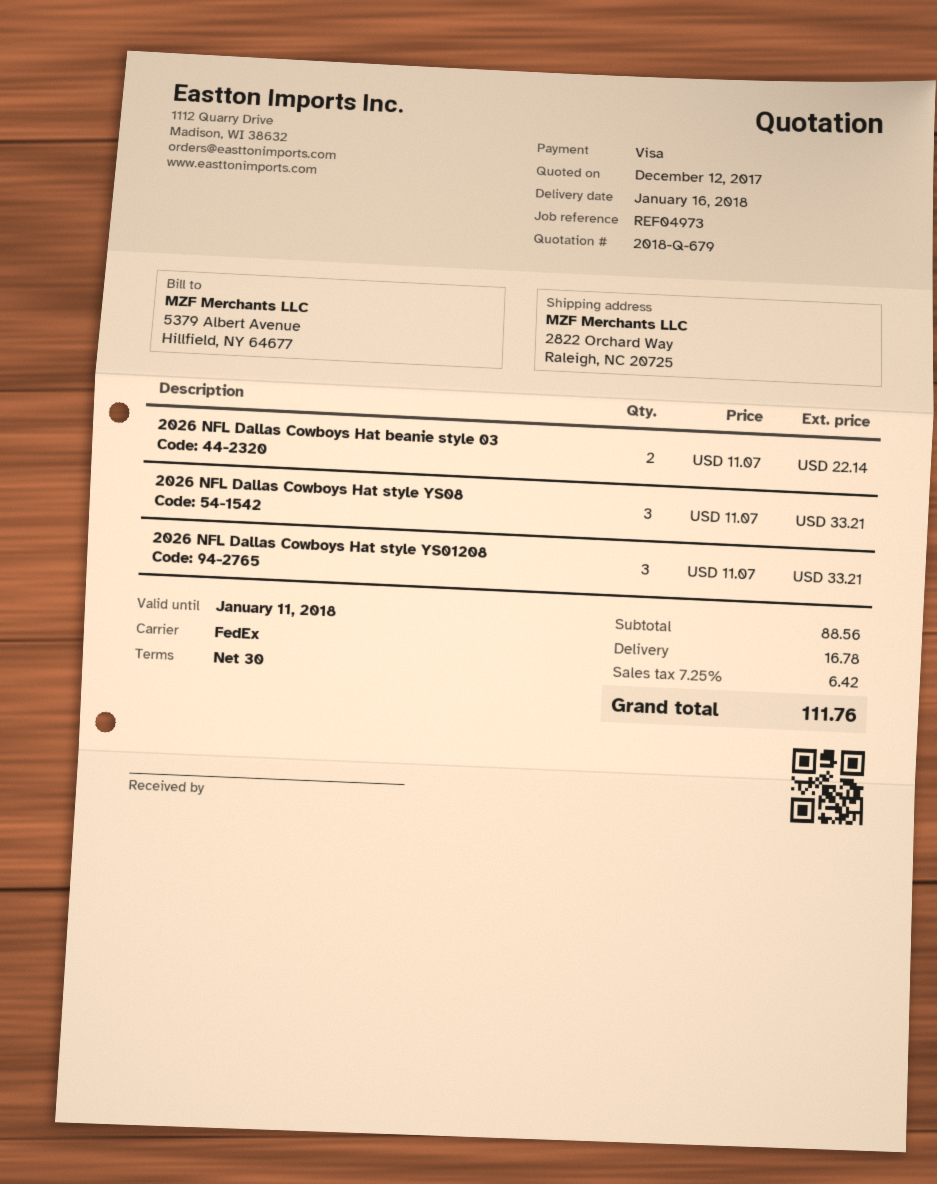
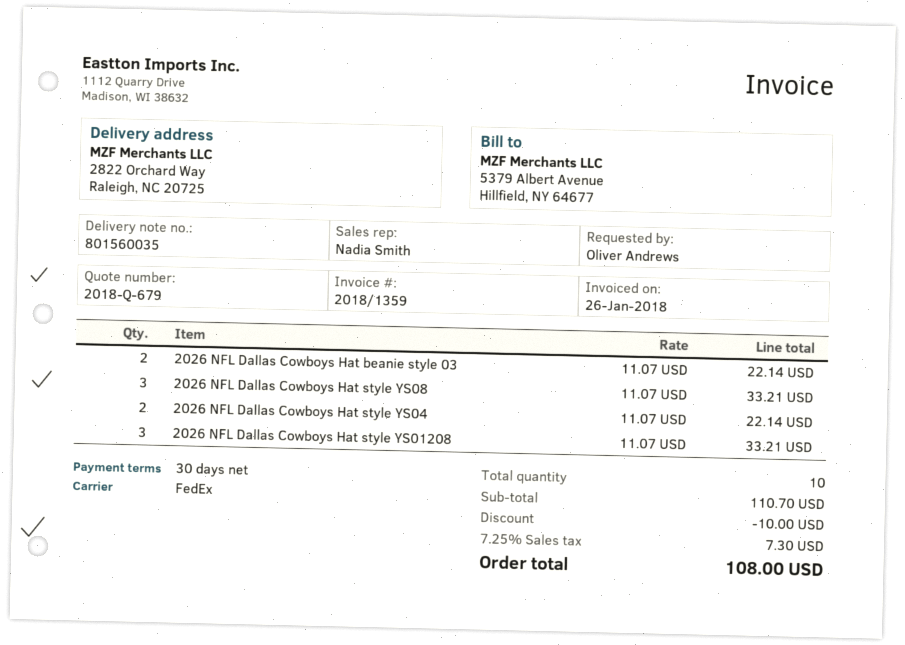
2026 NFL Dallas Cowboys Hat style YS04: none -> 2 x 11.07 = 22.14
subtotal: 88.56 -> 110.70
discount: none -> 10.00
shipping: 16.78 -> none
tax: 7.25% = 6.42 -> 7.25% = 7.30
total: 111.76 -> 108.00

